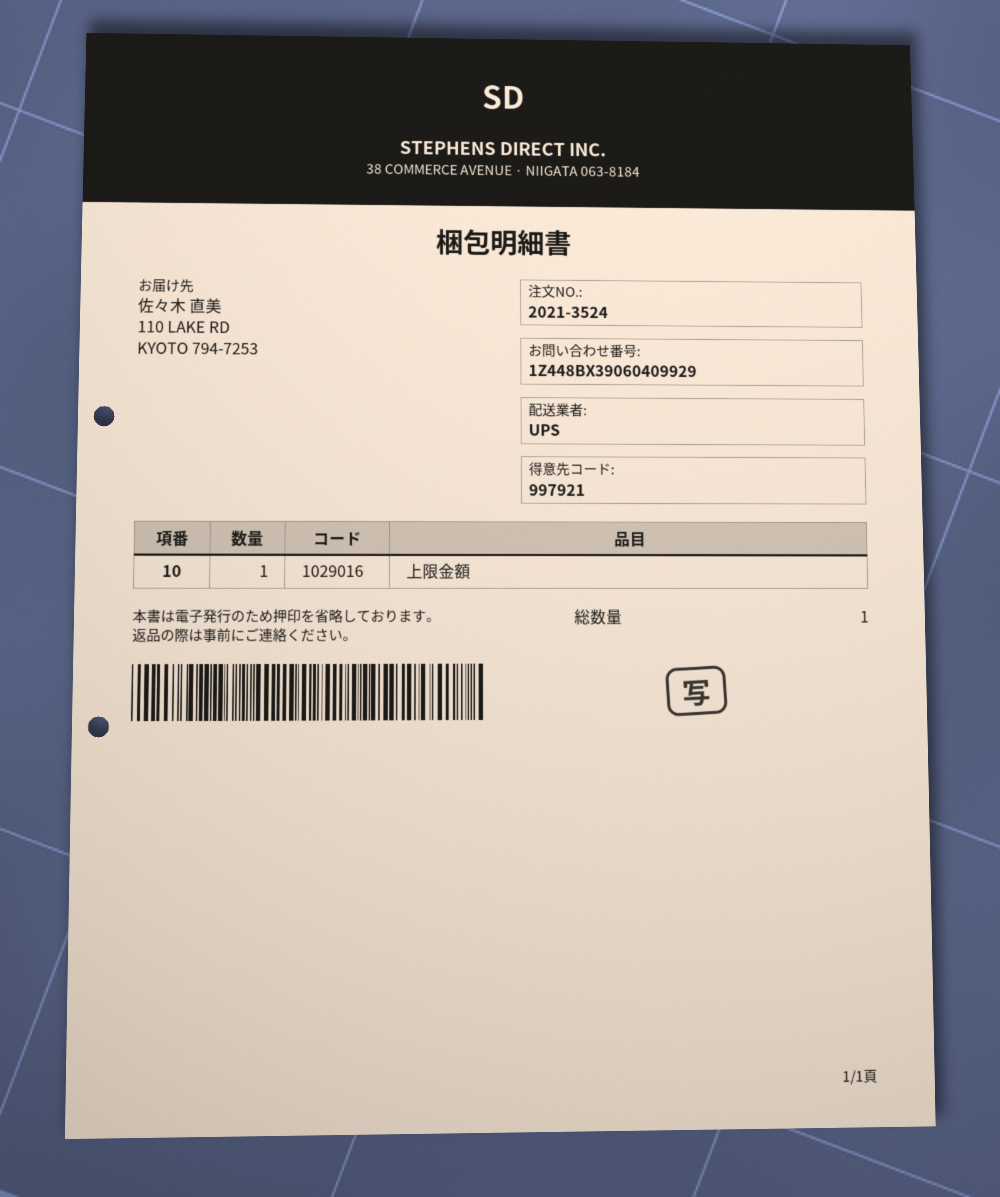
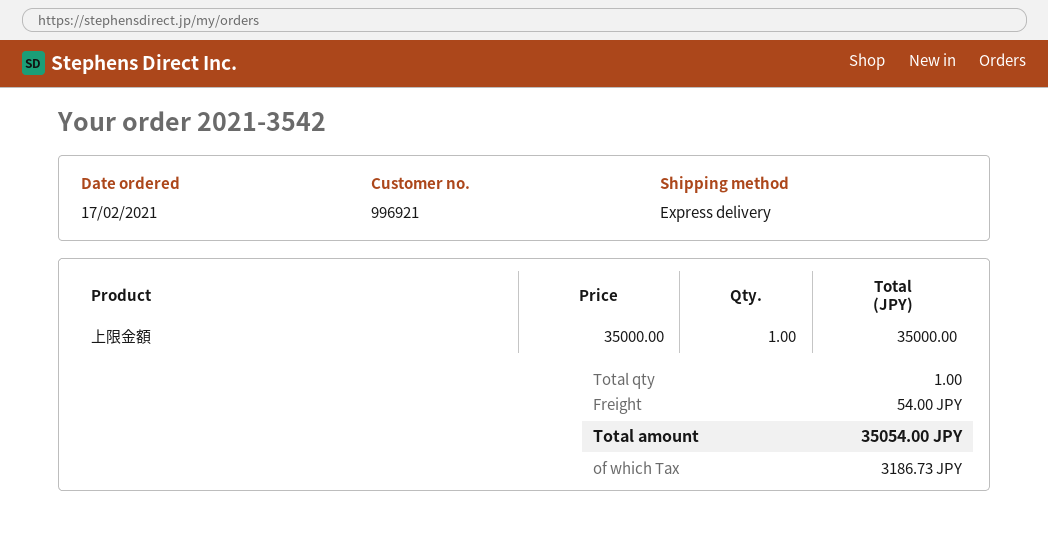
order number: 2021-3524 -> 2021-3542
customer number: 997921 -> 996921
shipping method: UPS -> express

